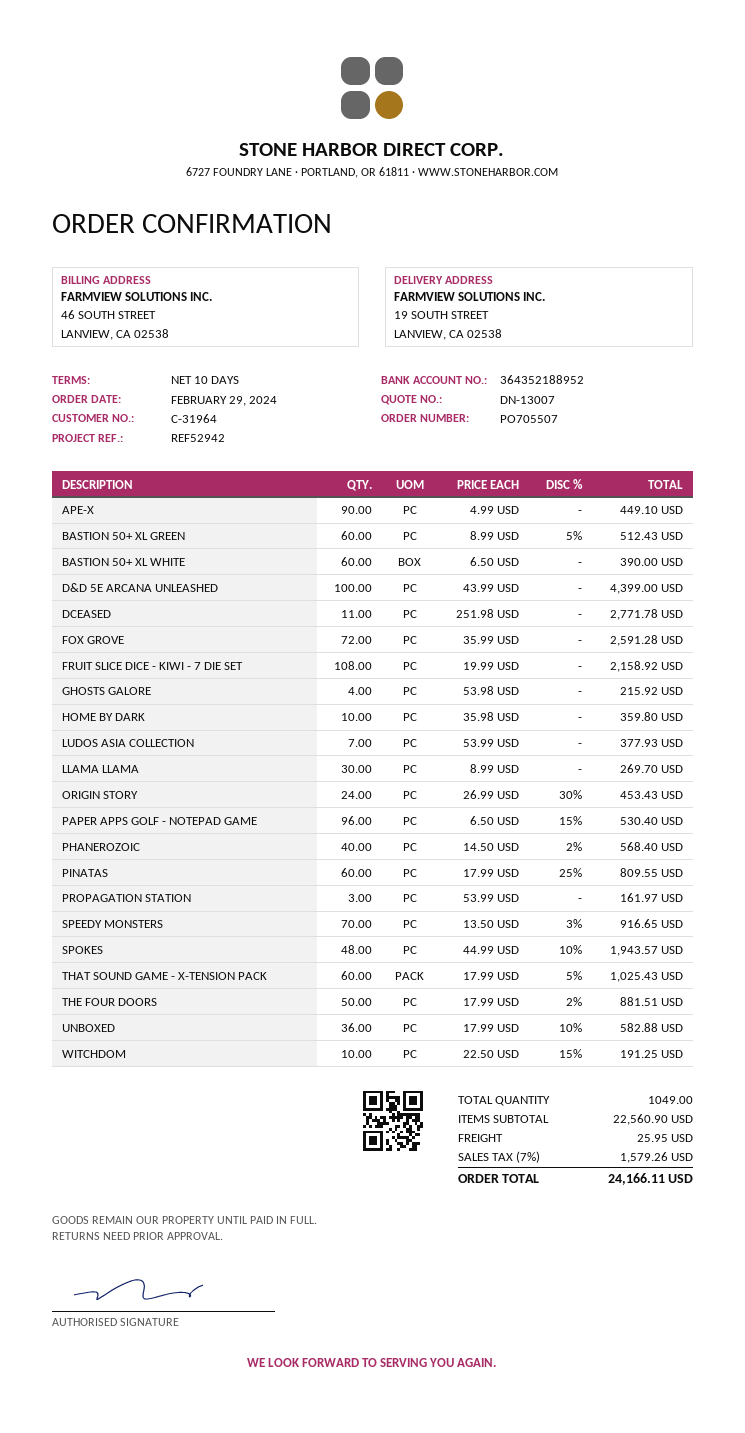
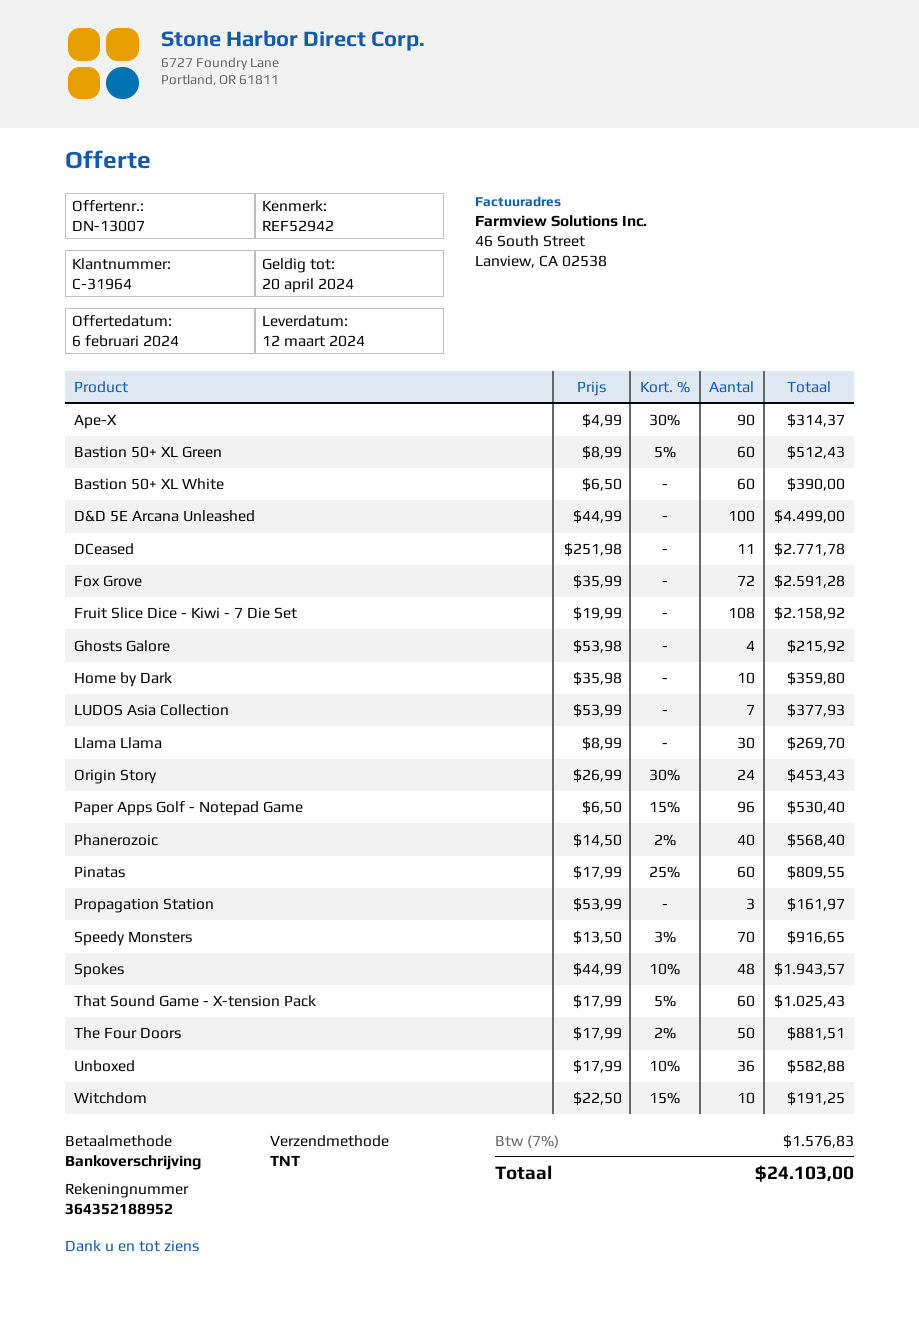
APE-X: 90 x 4.99 = 449.10 -> 90 x 4.99 - 30% = 314.37
D&D 5E ARCANA UNLEASHED: 100 x 43.99 = 4399.00 -> 100 x 44.99 = 4499.00
shipping: 25.95 -> none
tax: 7% = 1579.26 -> 7% = 1576.83
total: 24166.11 -> 24103.00

